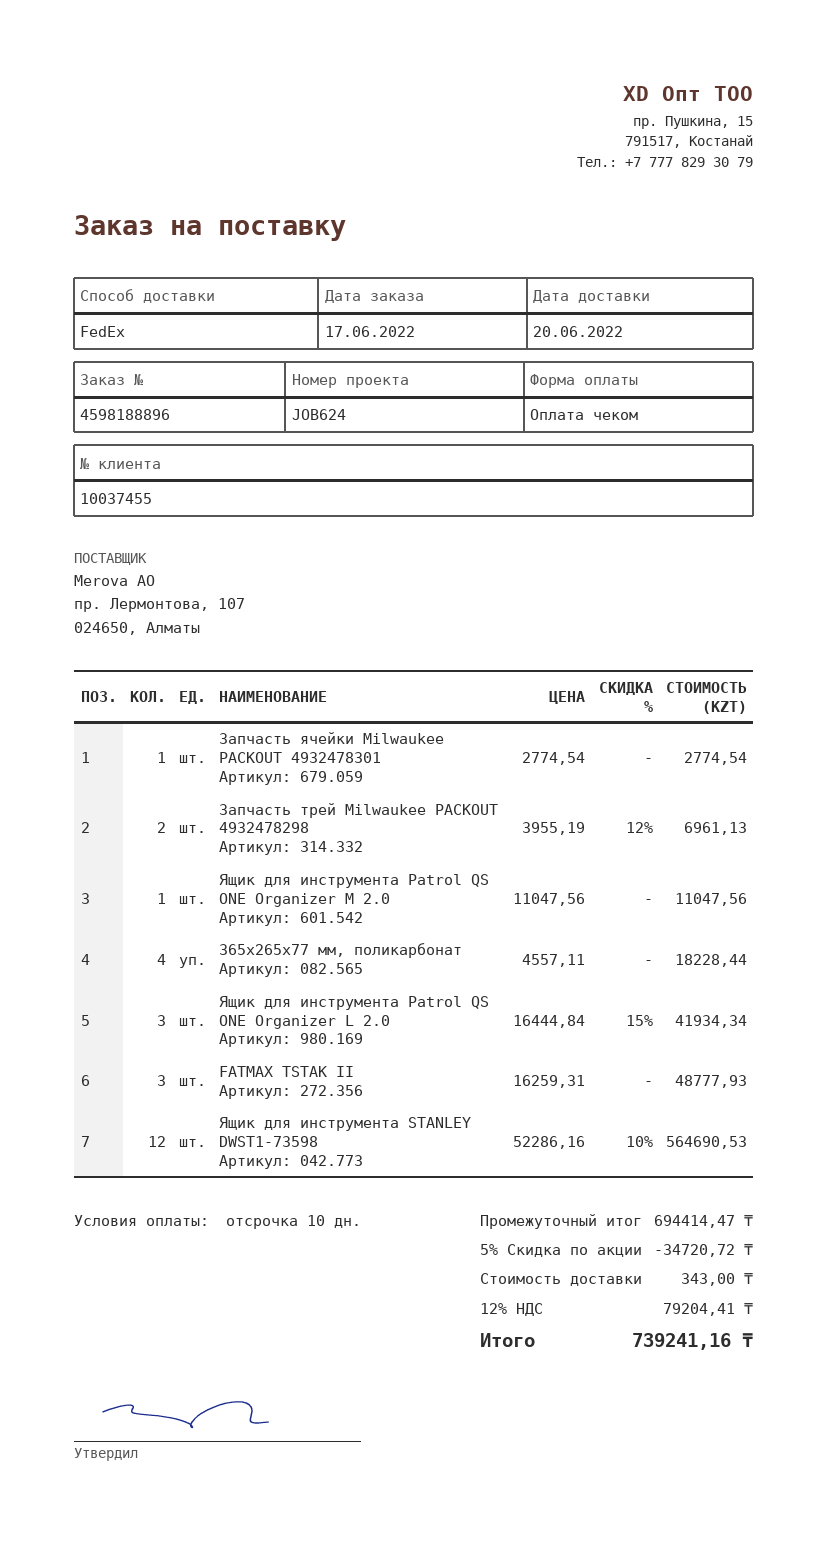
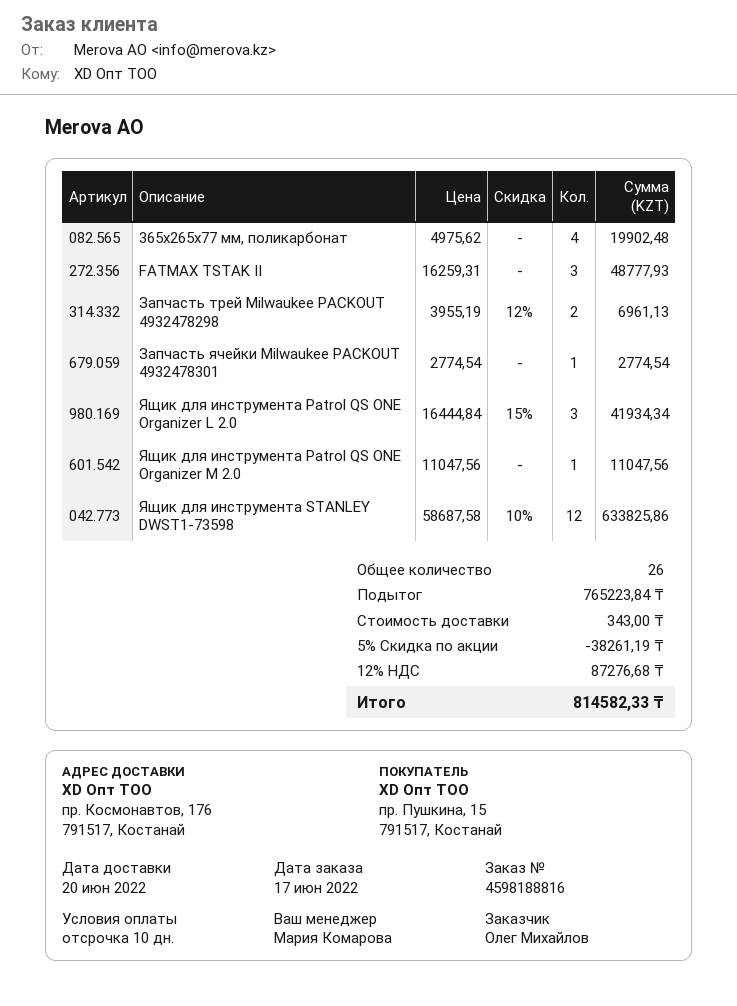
order number: 4598188896 -> 4598188816
365x265x77 мм, поликарбонат: 4 x 4557.11 = 18228.44 -> 4 x 4975.62 = 19902.48
Ящик для инструмента STANLEY DWST1-73598: 12 x 52286.16 - 10% = 564690.53 -> 12 x 58687.58 - 10% = 633825.86
subtotal: 694414.47 -> 765223.84
discount: 5% = 34720.72 -> 5% = 38261.19
tax: 12% = 79204.41 -> 12% = 87276.68
total: 739241.16 -> 814582.33

